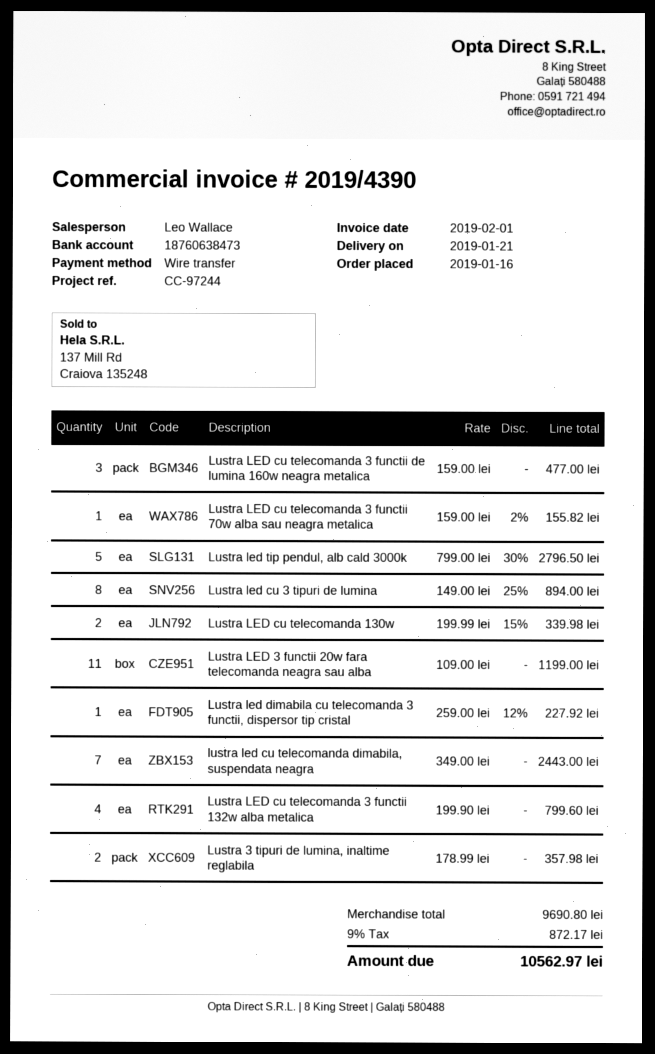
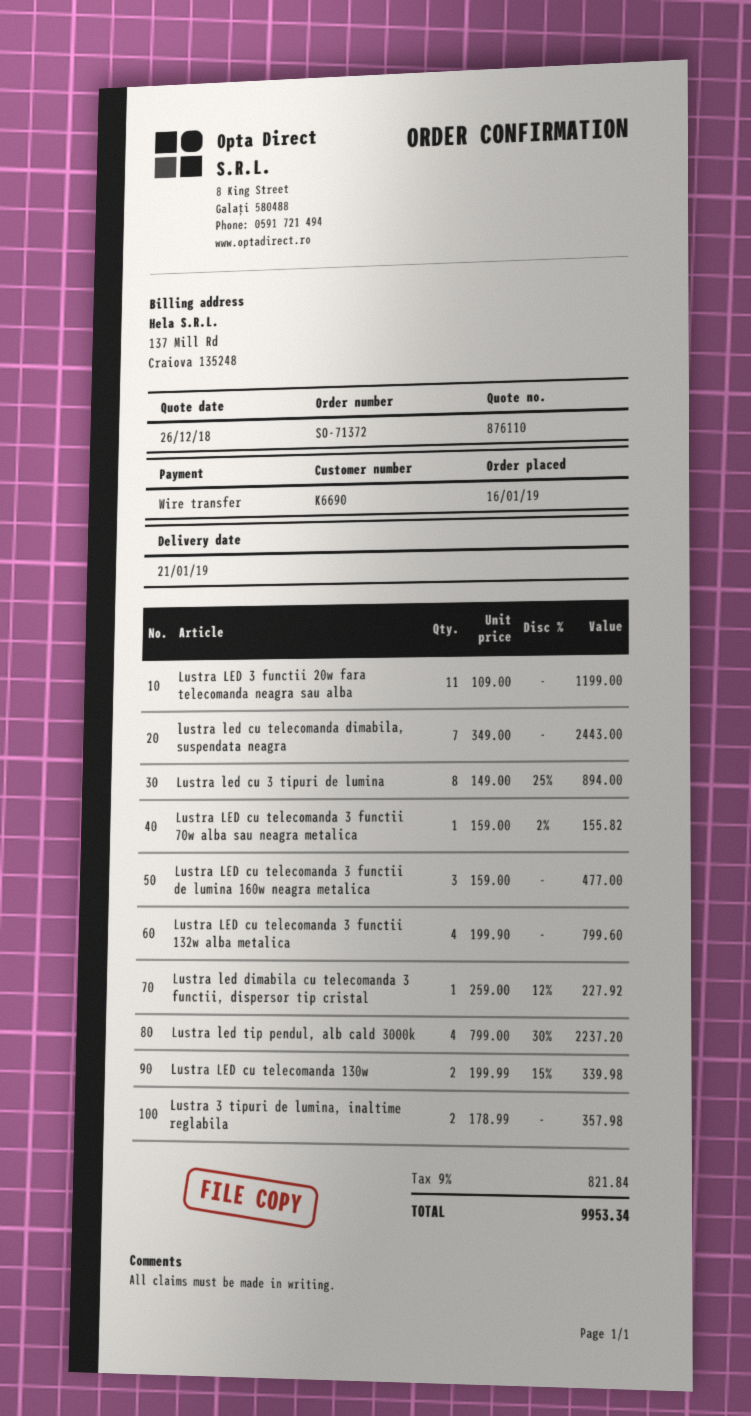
Lustra led tip pendul, alb cald 3000k: 5 x 799.00 - 30% = 2796.50 -> 4 x 799.00 - 30% = 2237.20
tax: 9% = 872.17 -> 9% = 821.84
total: 10562.97 -> 9953.34

